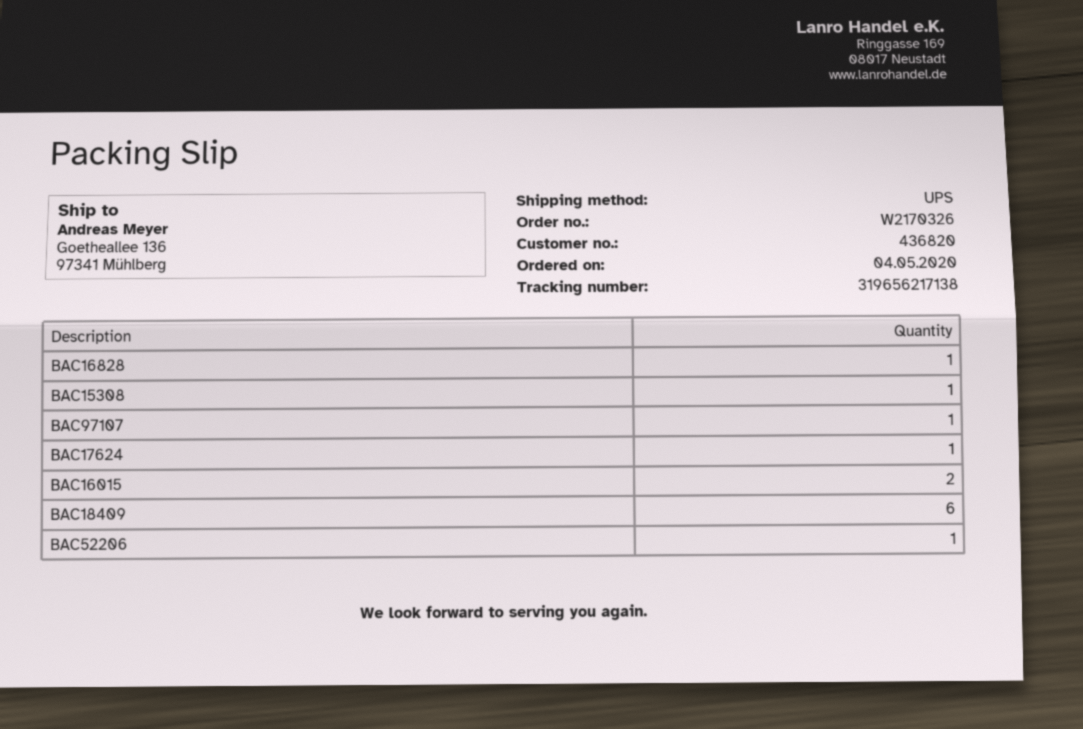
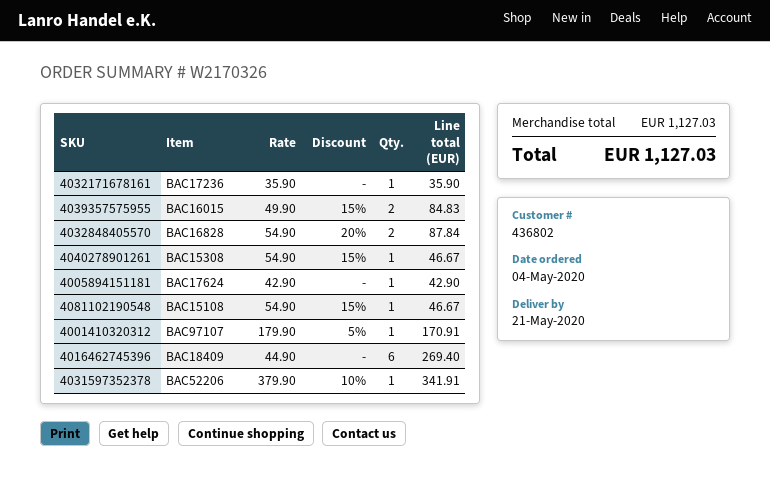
customer number: 436820 -> 436802
BAC16828: 1 -> 2
BAC17236: none -> 1
BAC15108: none -> 1

